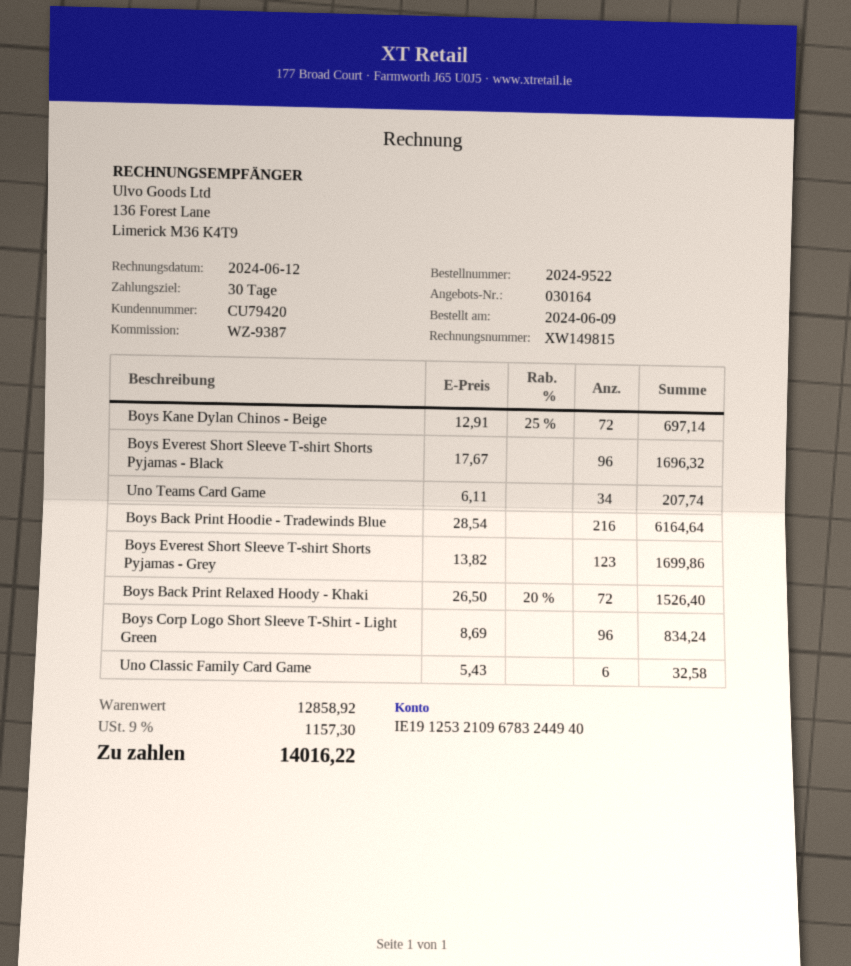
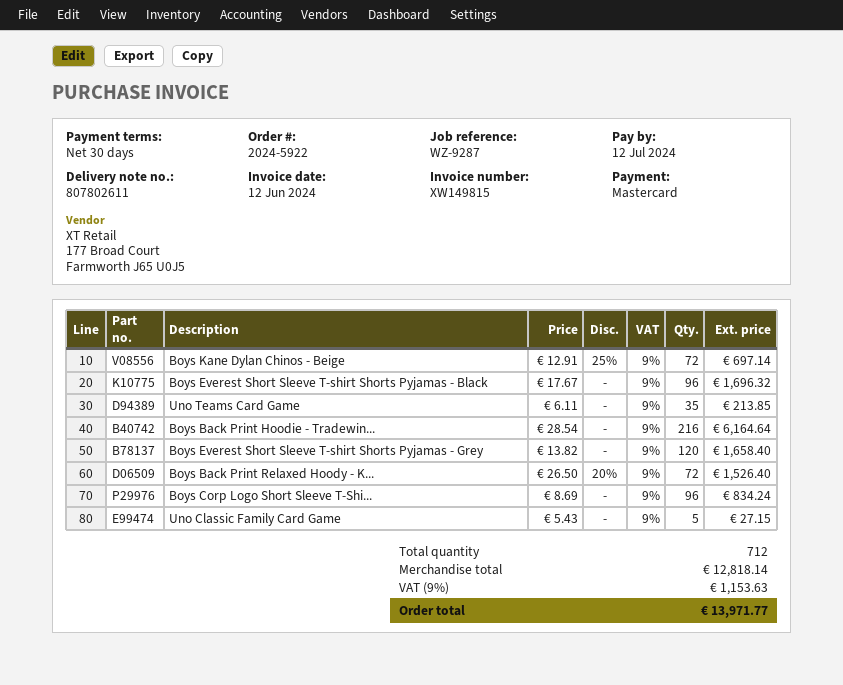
order number: 2024-9522 -> 2024-5922
reference: WZ-9387 -> WZ-9287
Uno Teams Card Game: 34 x 6.11 = 207.74 -> 35 x 6.11 = 213.85
Boys Everest Short Sleeve T-shirt Shorts Pyjamas - Grey: 123 x 13.82 = 1699.86 -> 120 x 13.82 = 1658.40
Uno Classic Family Card Game: 6 x 5.43 = 32.58 -> 5 x 5.43 = 27.15
subtotal: 12858.92 -> 12818.14
tax: 9% = 1157.30 -> 9% = 1153.63
total: 14016.22 -> 13971.77

